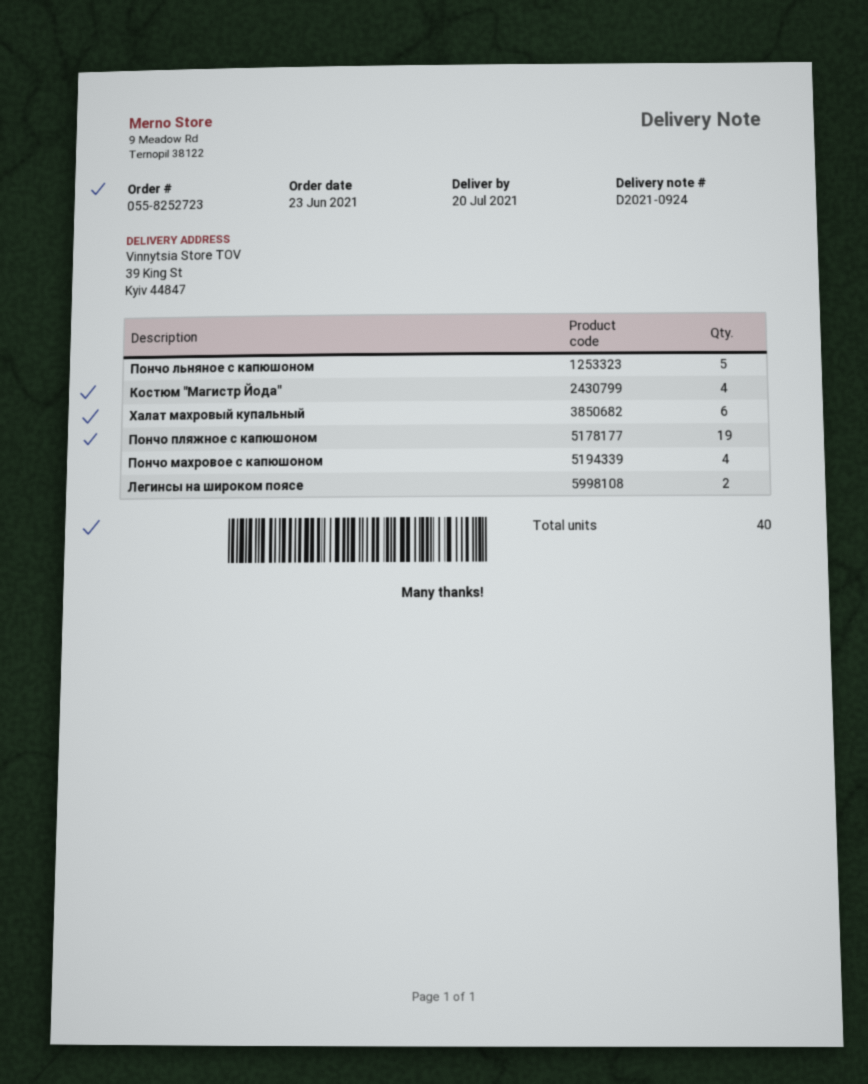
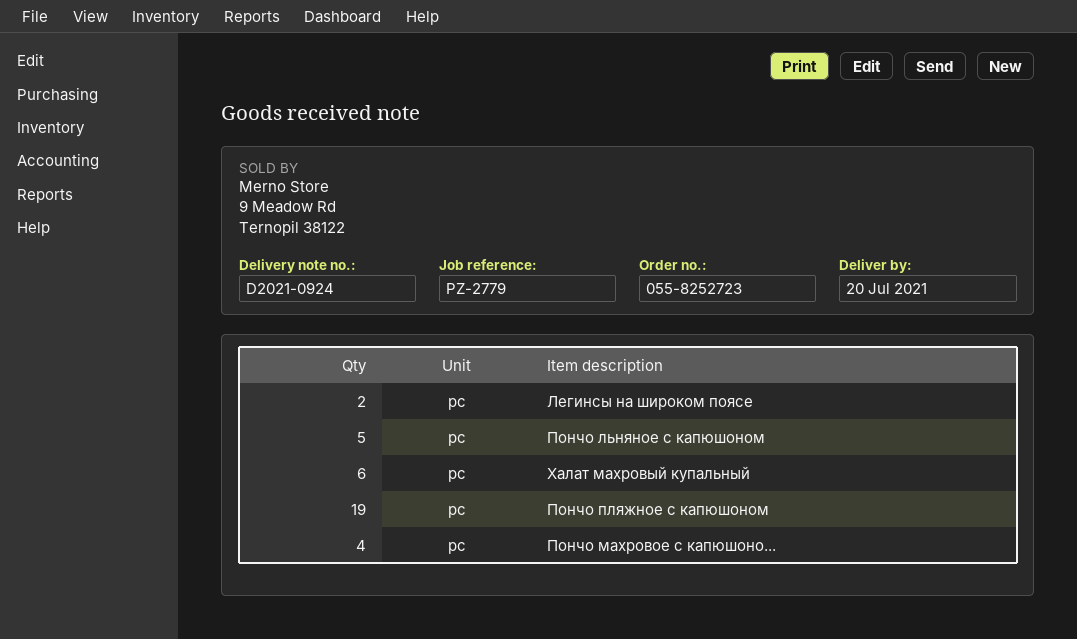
Костюм "Магистр Йода": 4 -> none

